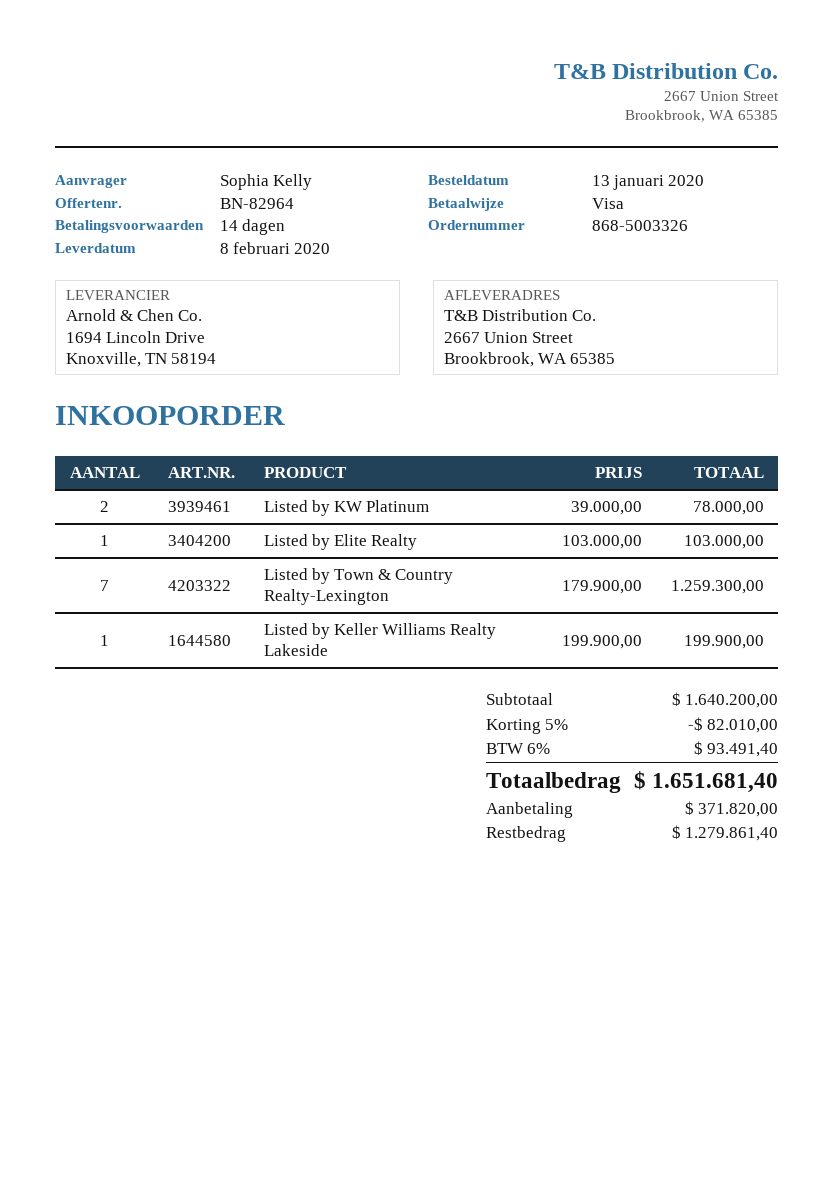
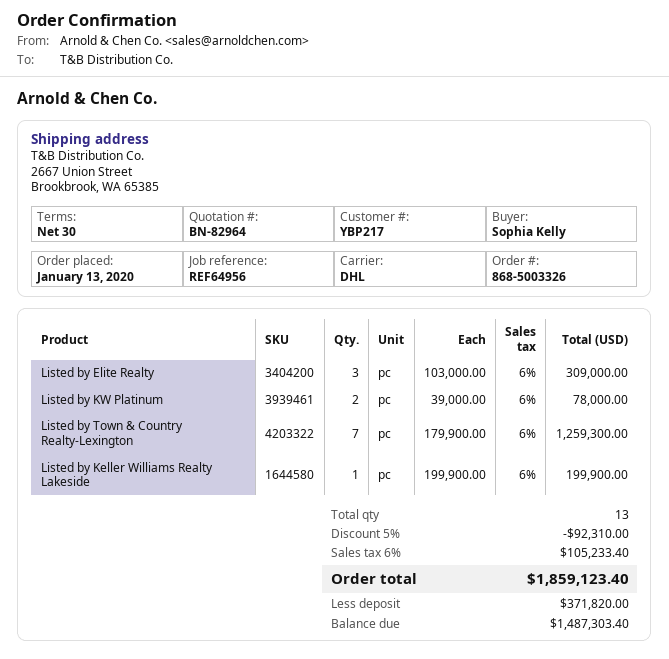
payment terms: 14 days -> 30 days
Listed by Elite Realty: 1 x 103000.00 = 103000.00 -> 3 x 103000.00 = 309000.00
discount: 5% = 82010.00 -> 5% = 92310.00
tax: 6% = 93491.40 -> 6% = 105233.40
total: 1651681.40 -> 1859123.40
balance: 1279861.40 -> 1487303.40

